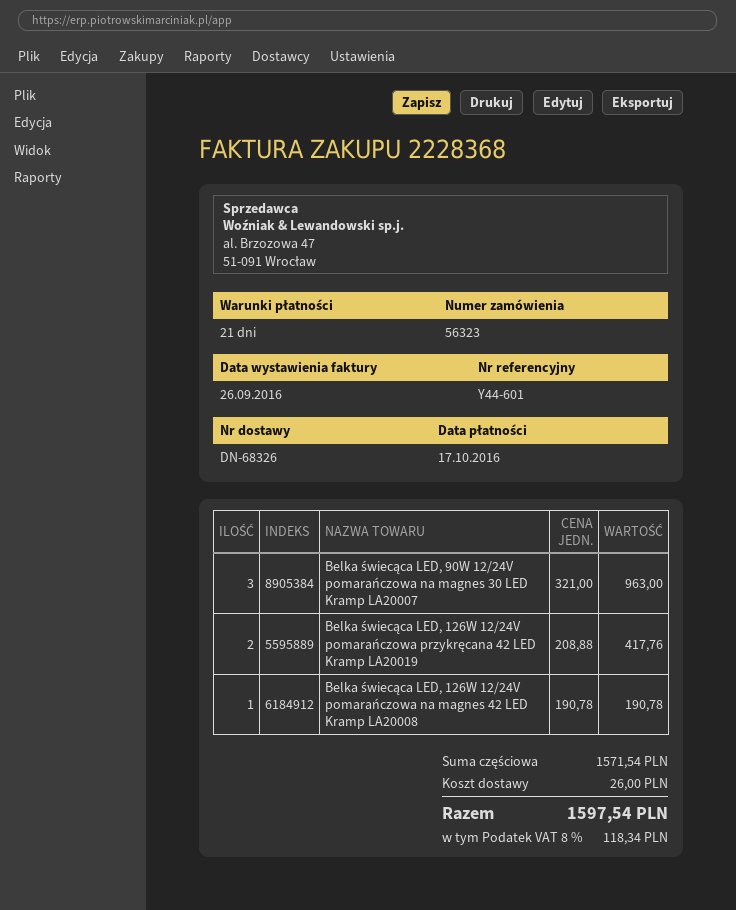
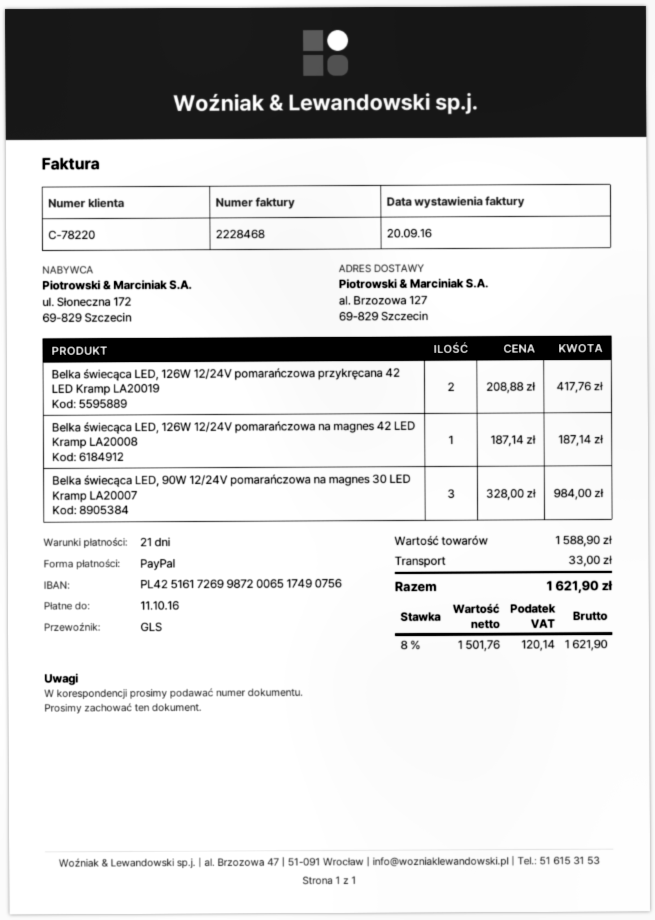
invoice number: 2228368 -> 2228468
invoice date: 2016-09-26 -> 2016-09-20
due date: 2016-10-17 -> 2016-10-11
Belka świecąca LED, 90W 12/24V pomarańczowa na magnes 30 LED Kramp LA20007: 3 x 321.00 = 963.00 -> 3 x 328.00 = 984.00
Belka świecąca LED, 126W 12/24V pomarańczowa na magnes 42 LED Kramp LA20008: 1 x 190.78 = 190.78 -> 1 x 187.14 = 187.14
subtotal: 1571.54 -> 1588.90
shipping: 26.00 -> 33.00
tax: 8% = 118.34 -> 8% = 120.14
total: 1597.54 -> 1621.90

